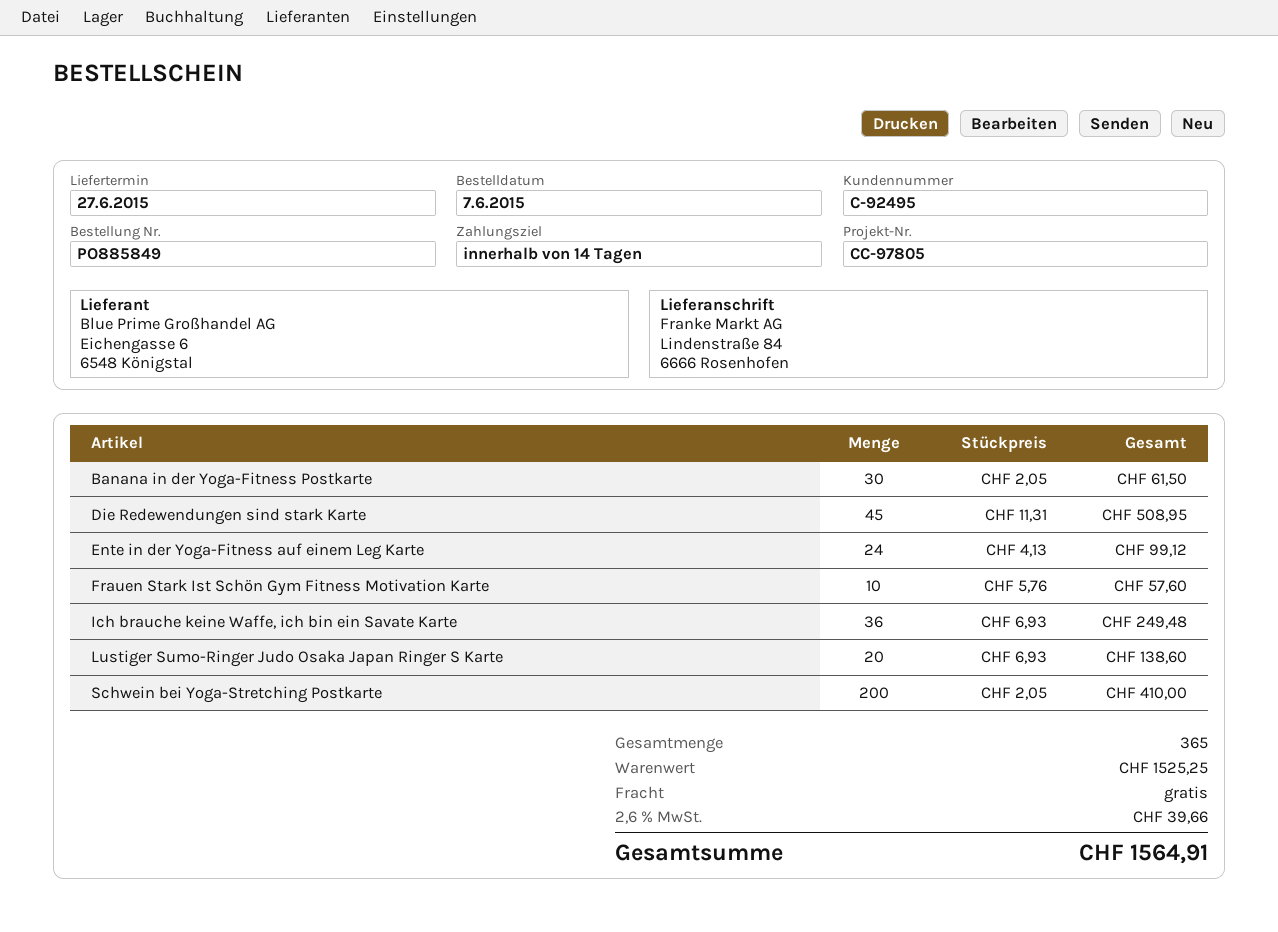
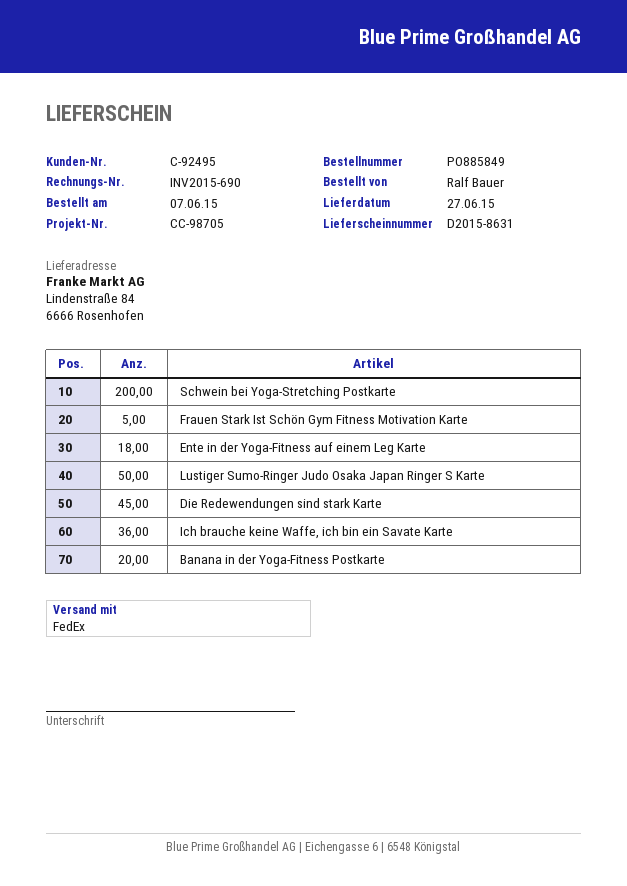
reference: CC-97805 -> CC-98705
Banana in der Yoga-Fitness Postkarte: 30 -> 20
Ente in der Yoga-Fitness auf einem Leg Karte: 24 -> 18
Frauen Stark Ist Schön Gym Fitness Motivation Karte: 10 -> 5
Lustiger Sumo-Ringer Judo Osaka Japan Ringer S Karte: 20 -> 50

